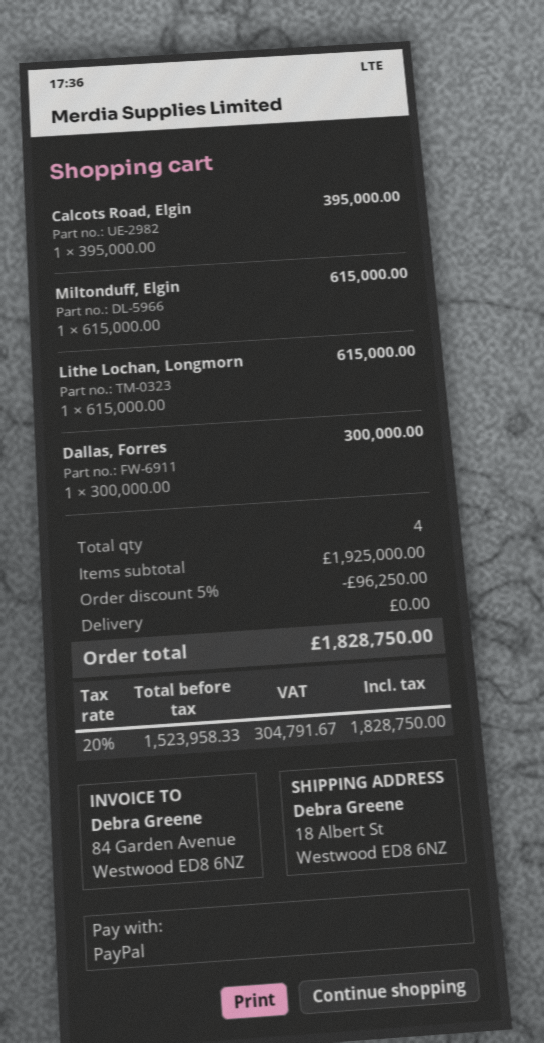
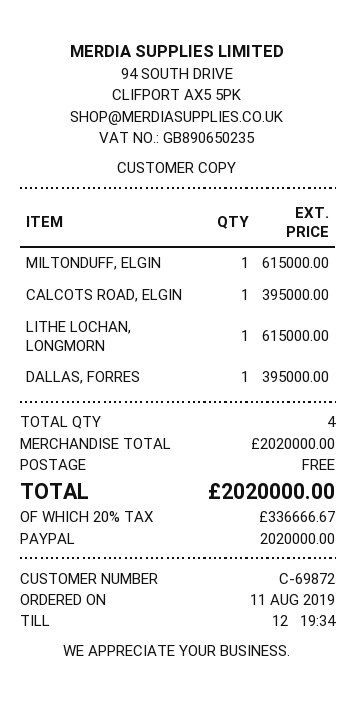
Dallas, Forres: 1 for 300000.00 -> 1 for 395000.00
subtotal: 1925000.00 -> 2020000.00
discount: 5% = 96250.00 -> none
tax: 20% = 304791.67 -> 20% = 336666.67
total: 1828750.00 -> 2020000.00

